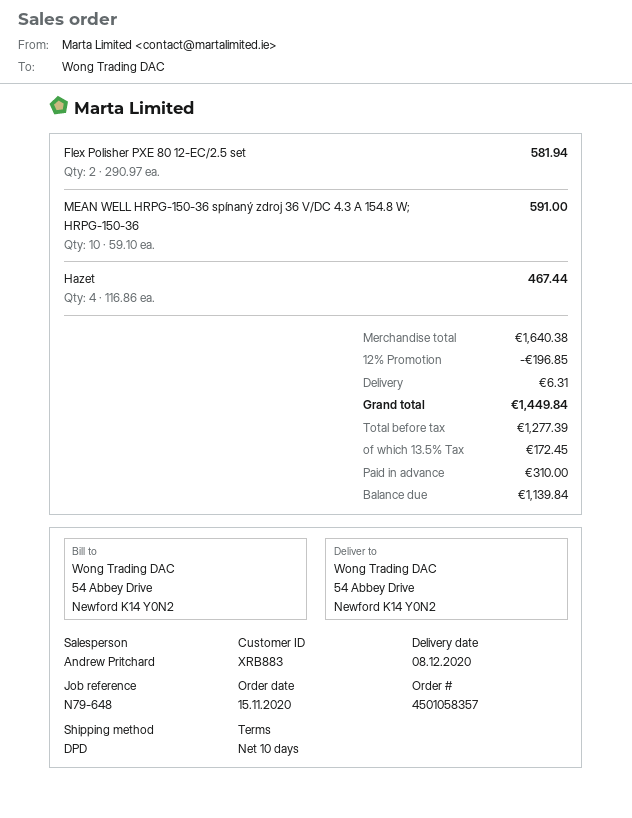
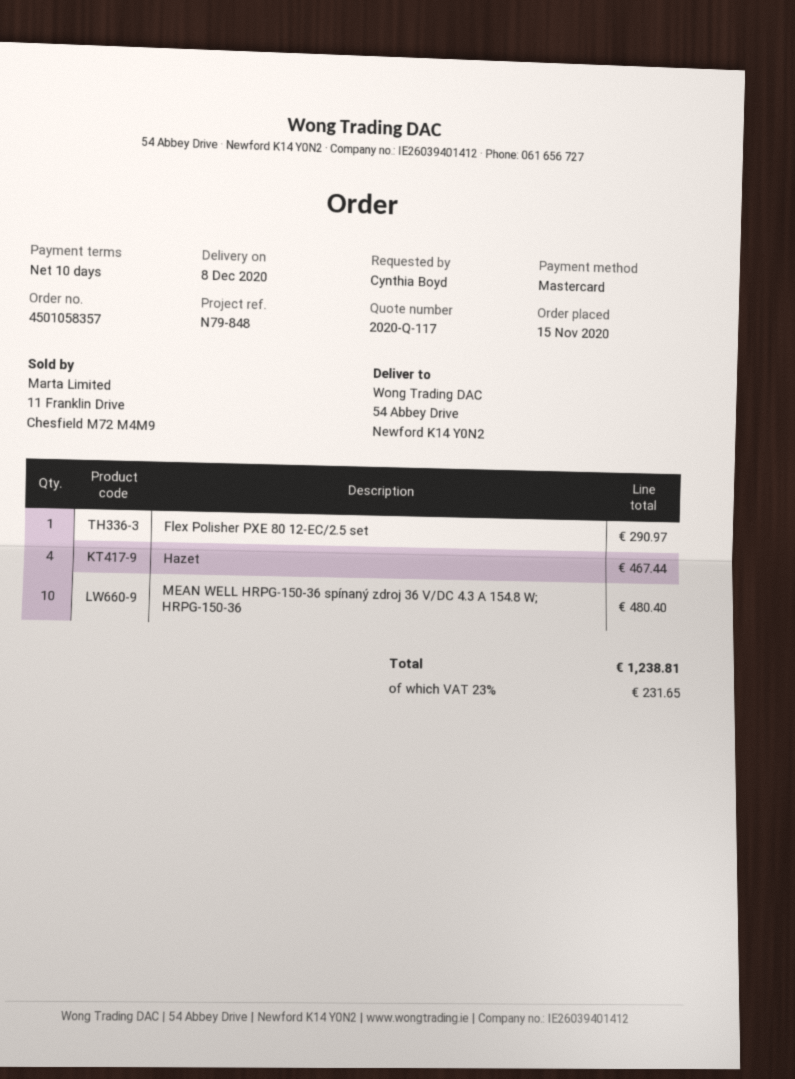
reference: N79-648 -> N79-848
Flex Polisher PXE 80 12-EC/2.5 set: 2 for 581.94 -> 1 for 290.97
MEAN WELL HRPG-150-36 spínaný zdroj 36 V/DC 4.3 A 154.8 W; HRPG-150-36: 10 for 591.00 -> 10 for 480.40
discount: 12% = 196.85 -> none
shipping: 6.31 -> none
tax: 13.5% = 172.45 -> 23% = 231.65
total: 1449.84 -> 1238.81

